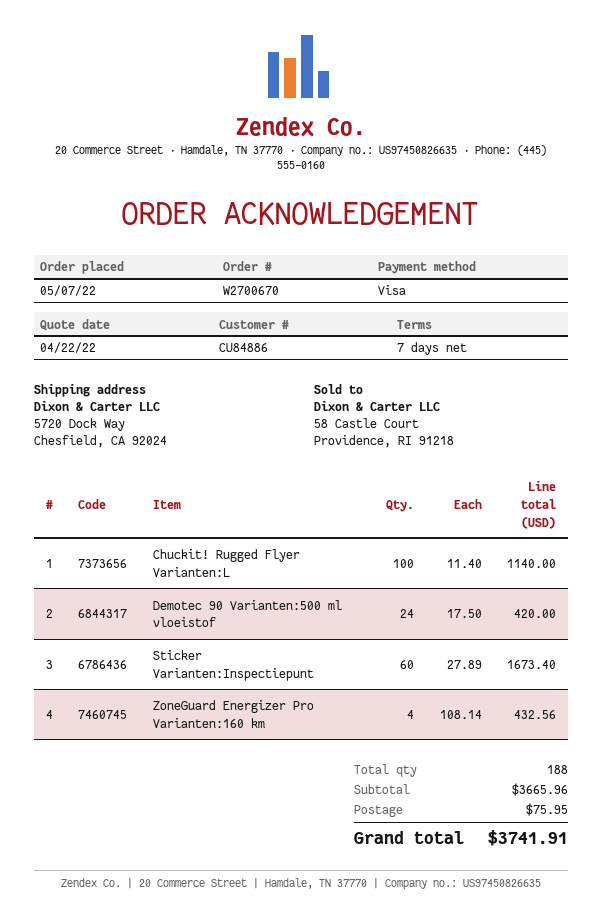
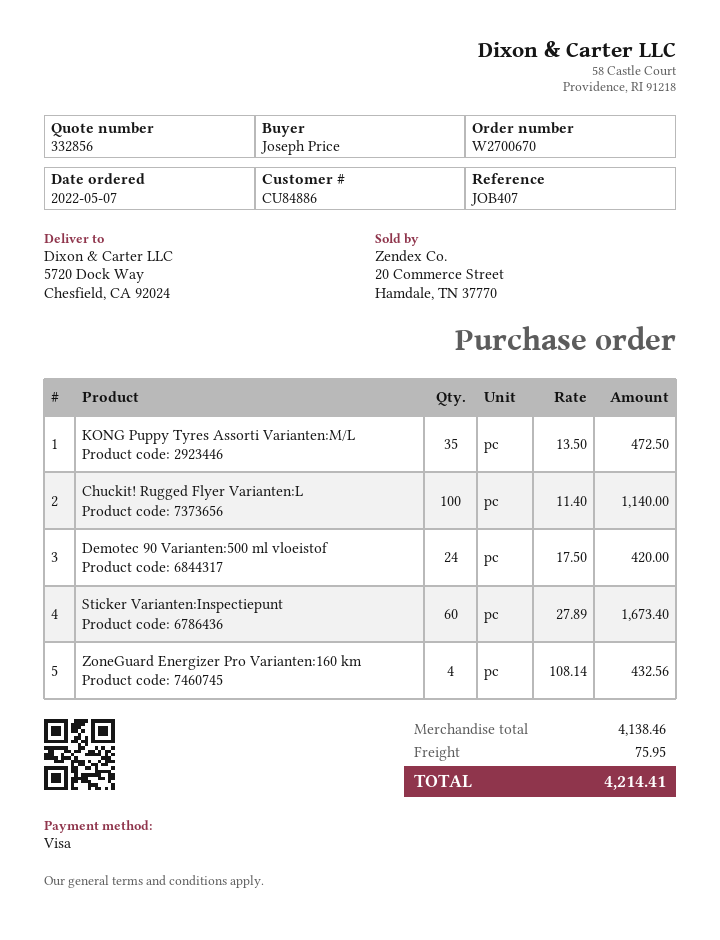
KONG Puppy Tyres Assorti Varianten:M/L: none -> 35 x 13.50 = 472.50
subtotal: 3665.96 -> 4138.46
total: 3741.91 -> 4214.41

